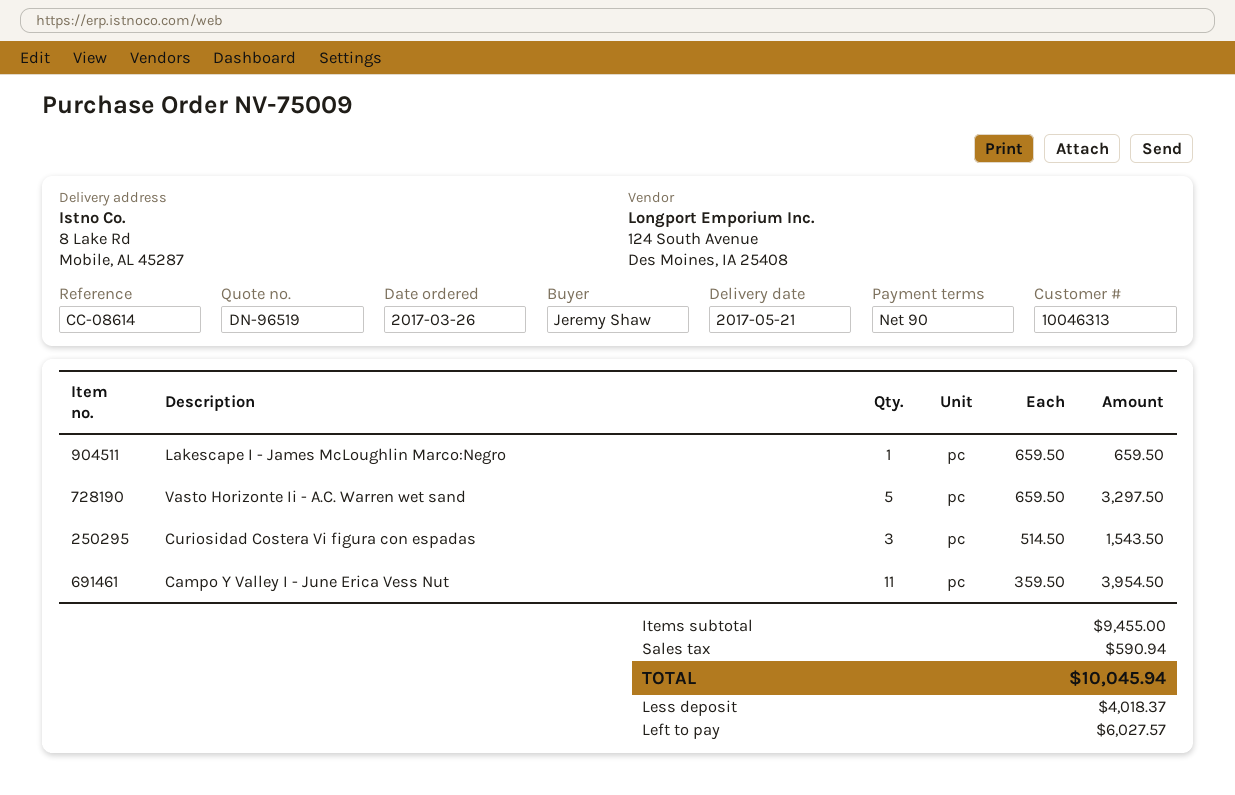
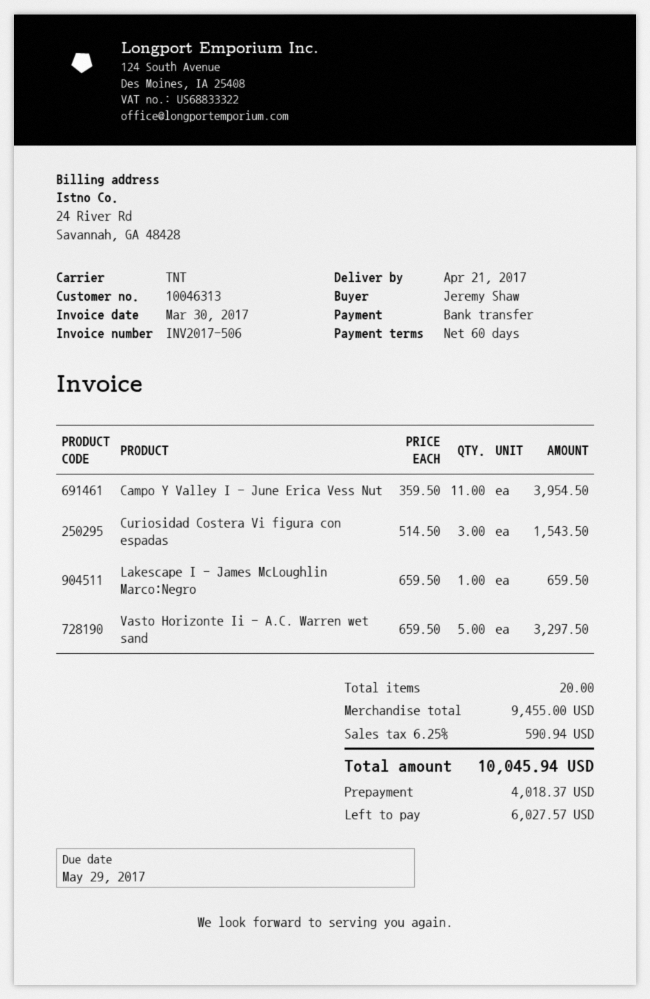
delivery date: 2017-05-21 -> 2017-04-21
payment terms: 90 days -> 60 days

